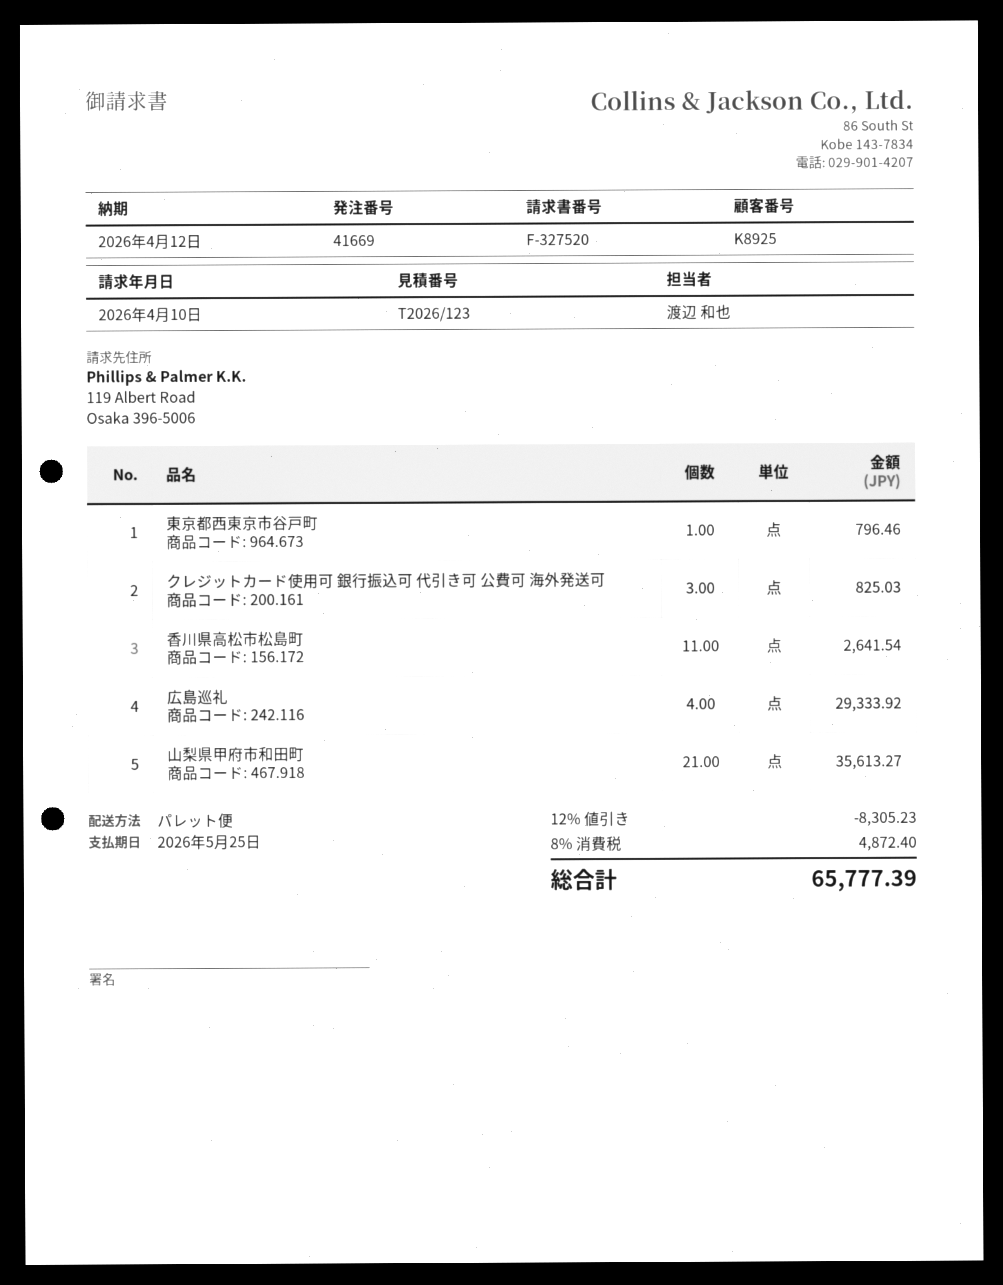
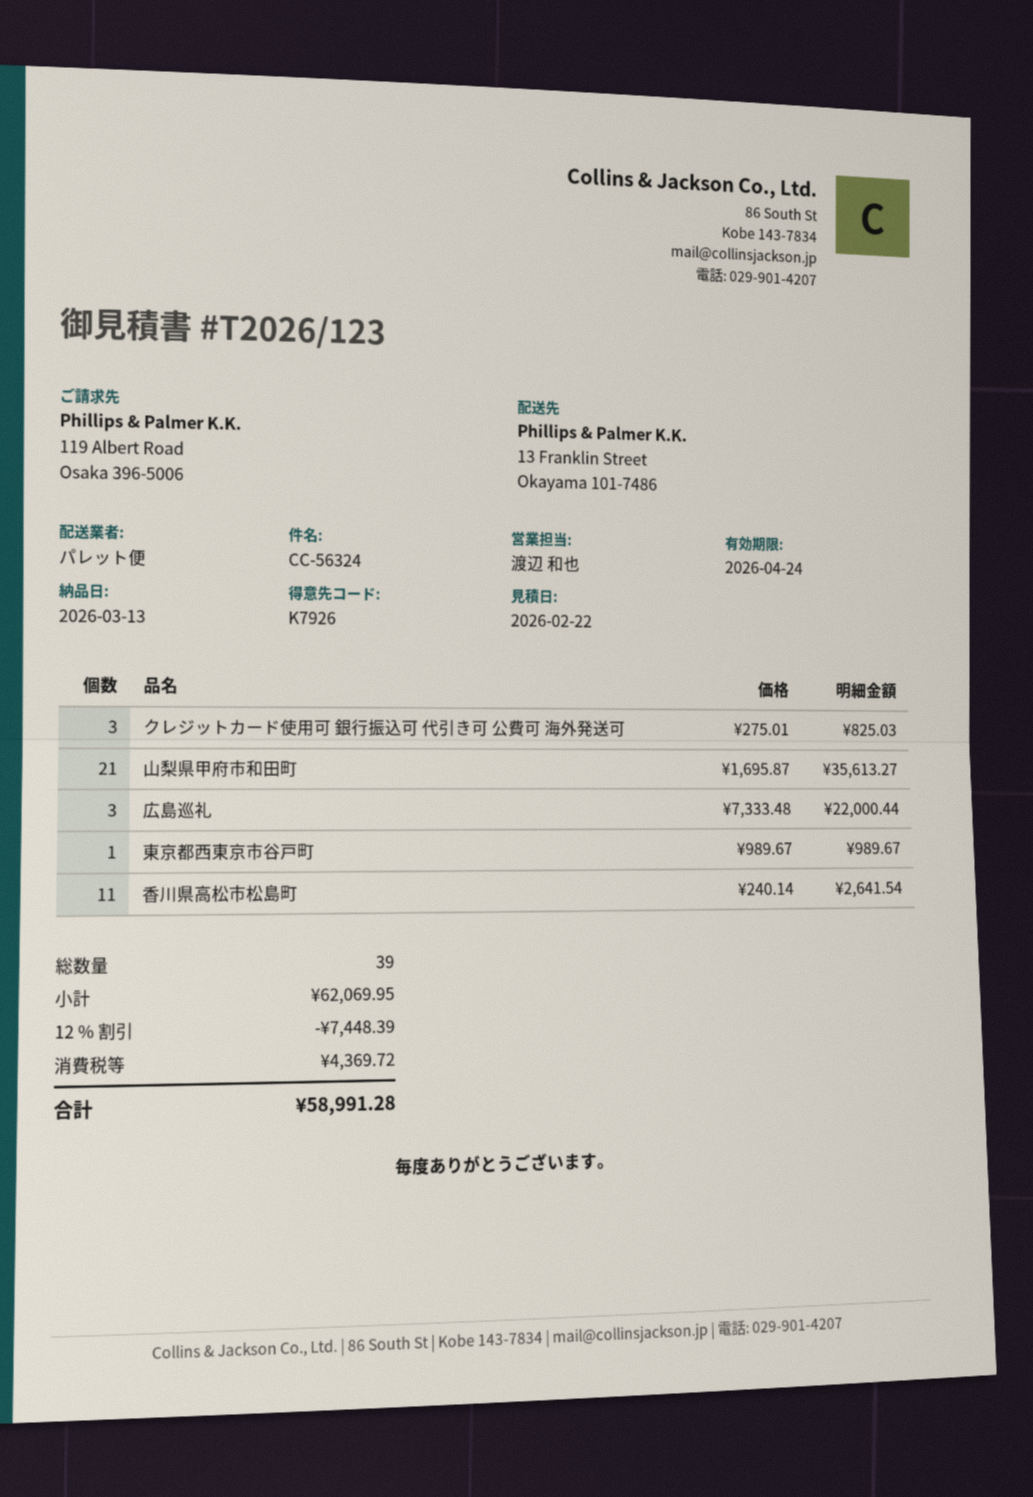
delivery date: 2026-04-12 -> 2026-03-13
customer number: K8925 -> K7926
東京都西東京市谷戸町: 1 for 796.46 -> 1 for 989.67
広島巡礼: 4 for 29333.92 -> 3 for 22000.44
discount: 12% = 8305.23 -> 12% = 7448.39
tax: 4872.40 -> 4369.72
total: 65777.39 -> 58991.28

